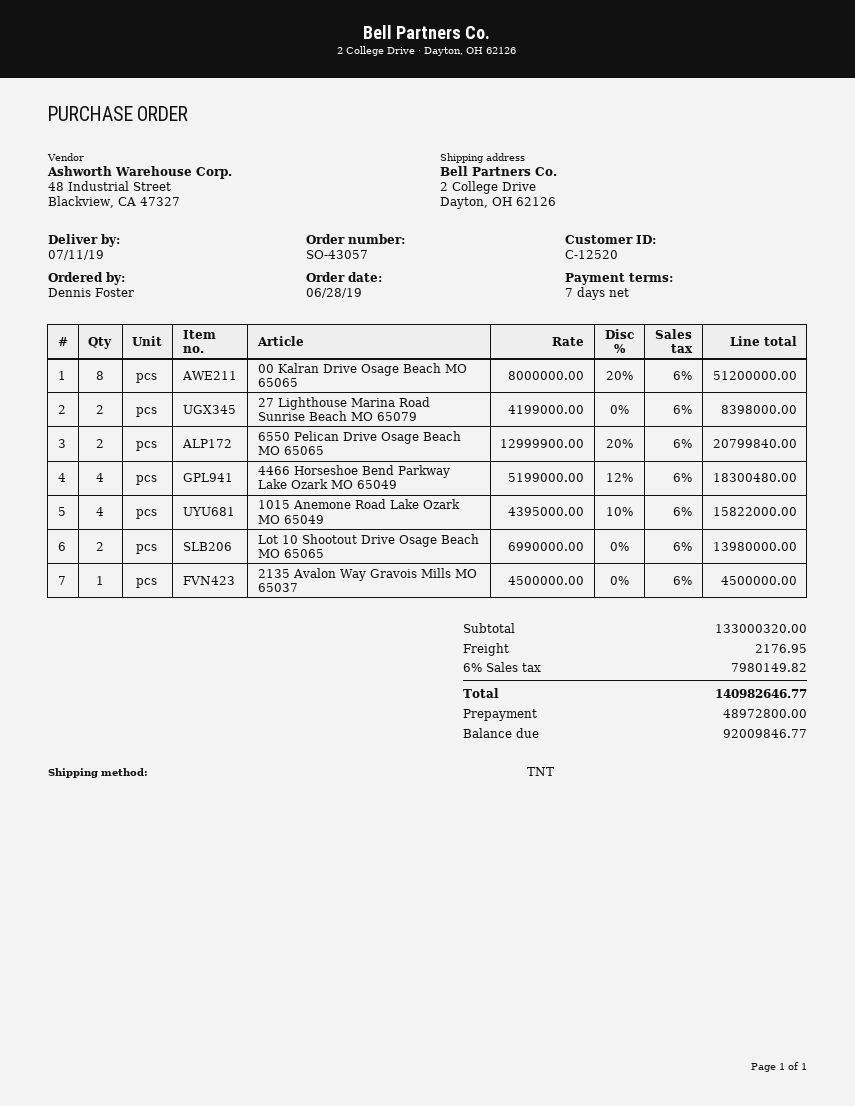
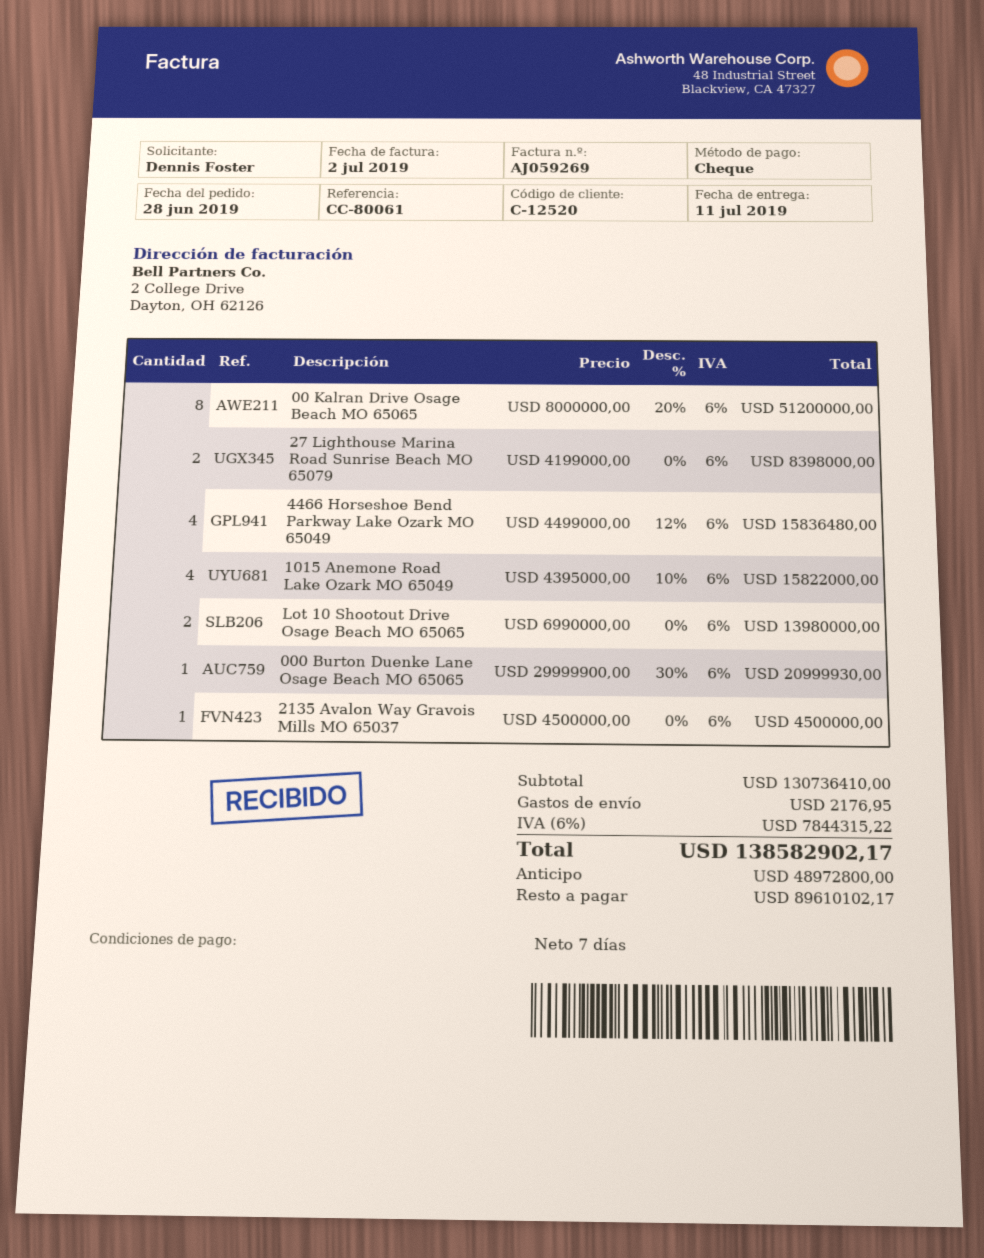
6550 Pelican Drive Osage Beach MO 65065: 2 x 12999900.00 - 20% = 20799840.00 -> none
4466 Horseshoe Bend Parkway Lake Ozark MO 65049: 4 x 5199000.00 - 12% = 18300480.00 -> 4 x 4499000.00 - 12% = 15836480.00
000 Burton Duenke Lane Osage Beach MO 65065: none -> 1 x 29999900.00 - 30% = 20999930.00
subtotal: 133000320.00 -> 130736410.00
tax: 6% = 7980149.82 -> 6% = 7844315.22
total: 140982646.77 -> 138582902.17
balance: 92009846.77 -> 89610102.17

